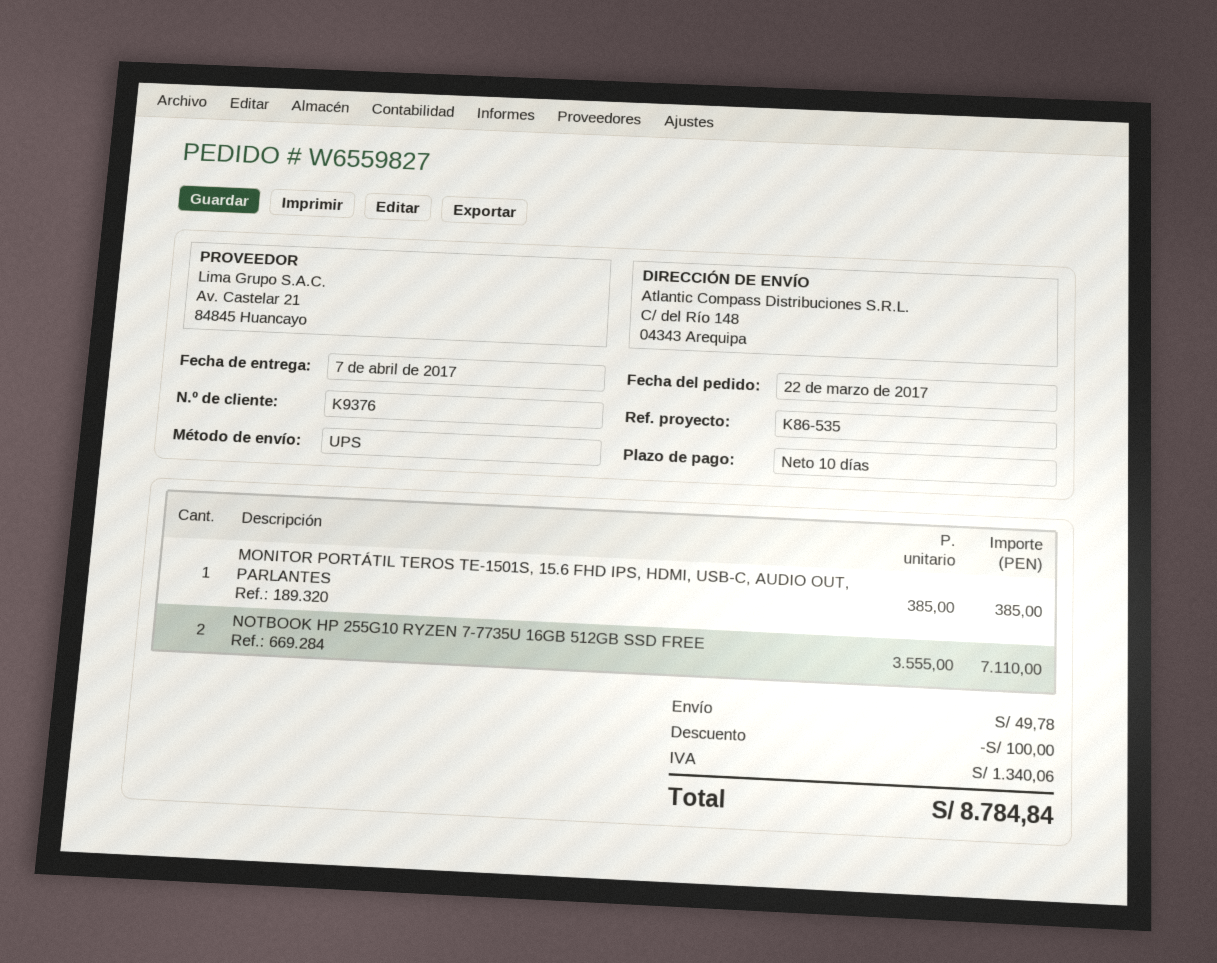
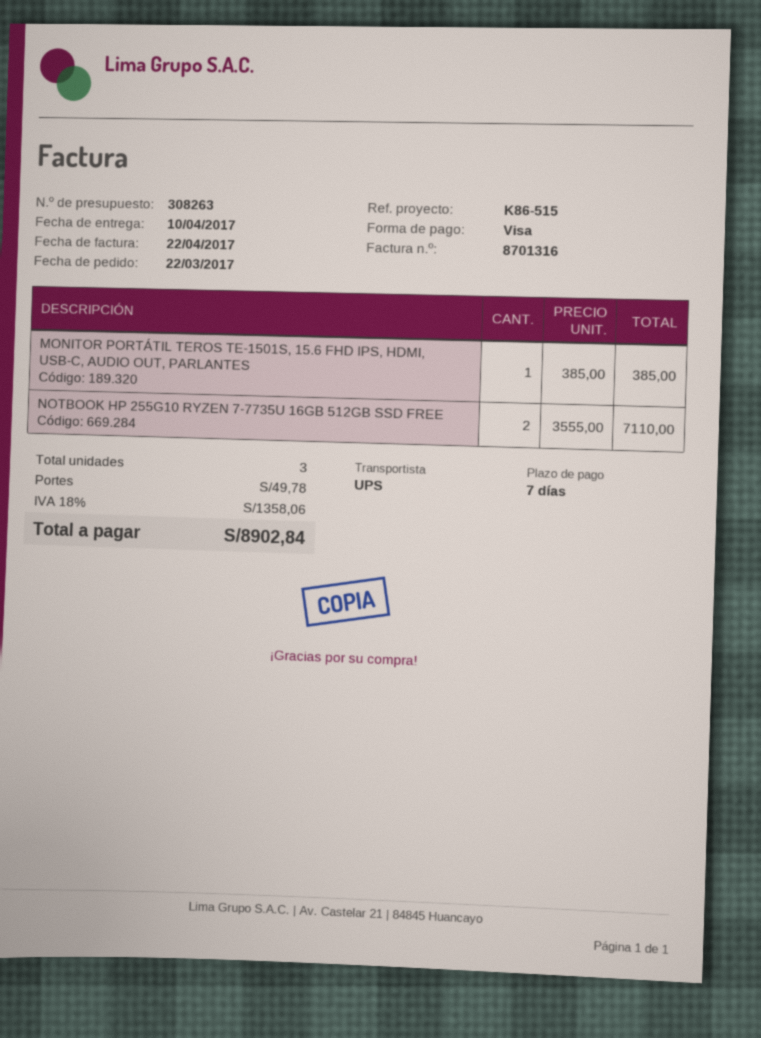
delivery date: 2017-04-07 -> 2017-04-10
payment terms: 10 days -> 7 days
reference: K86-535 -> K86-515
discount: 100.00 -> none
tax: 1340.06 -> 1358.06
total: 8784.84 -> 8902.84

